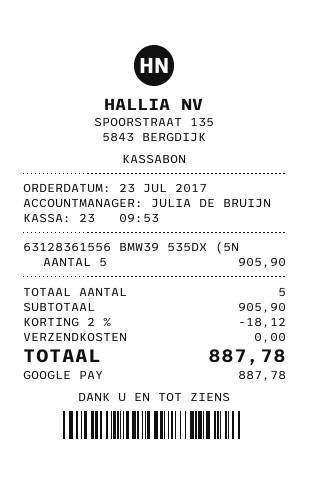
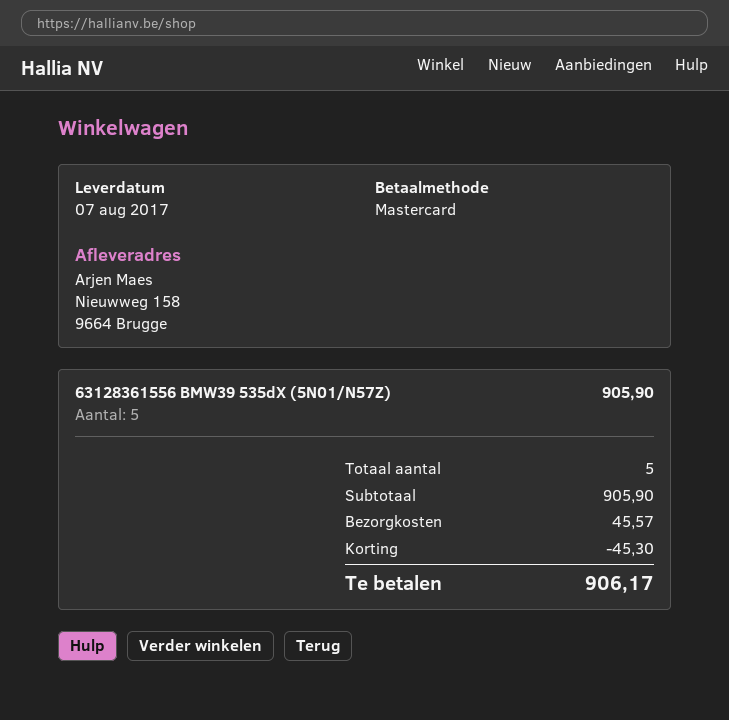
payment method: Google Pay -> Mastercard
discount: 18.12 -> 45.30
shipping: 0.00 -> 45.57
total: 887.78 -> 906.17

